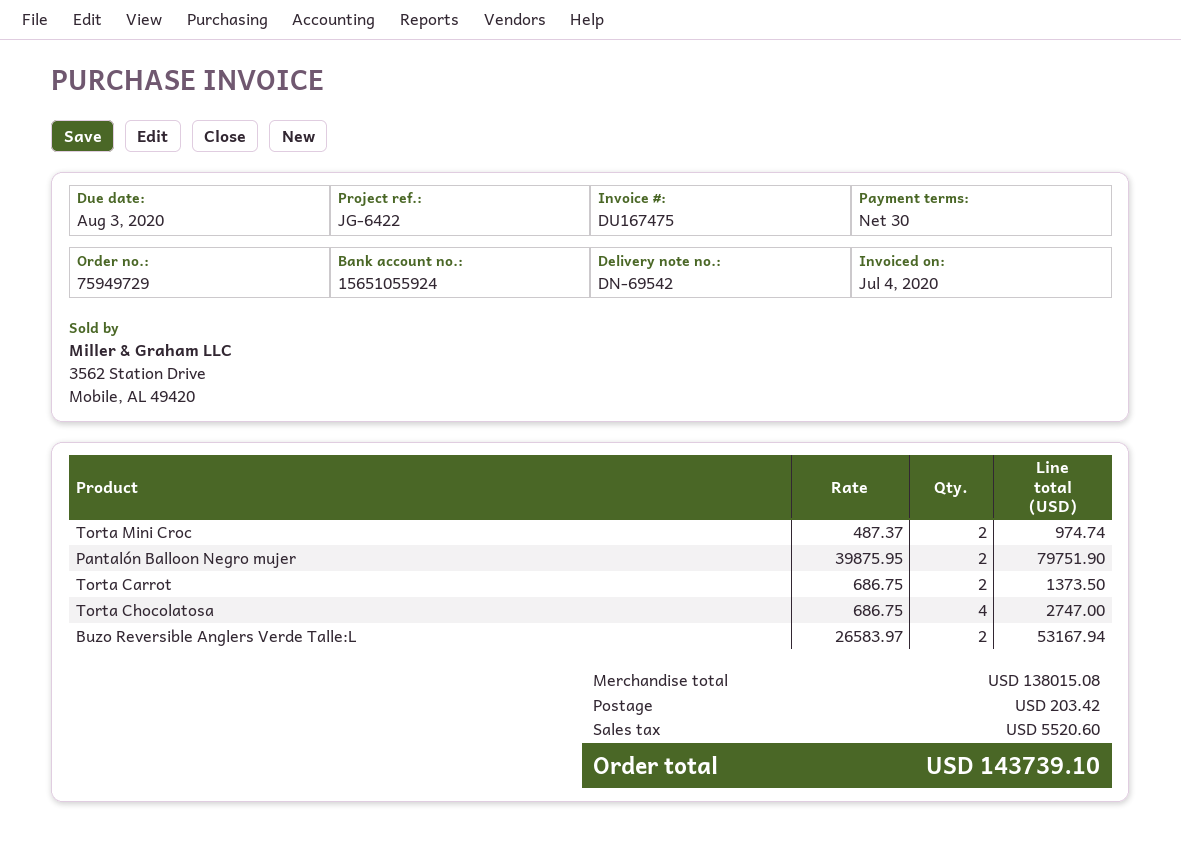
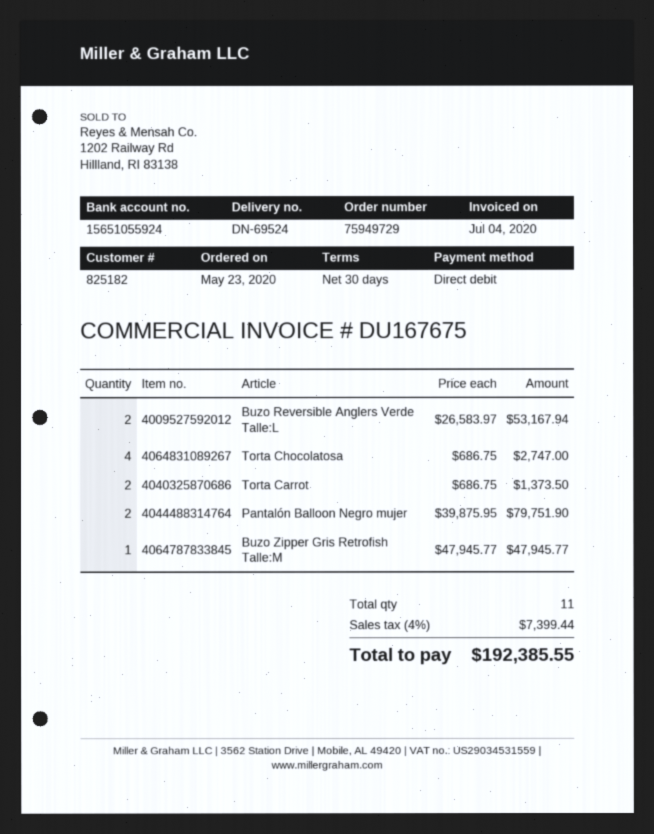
delivery note number: DN-69542 -> DN-69524
invoice number: DU167475 -> DU167675
Torta Mini Croc: 2 x 487.37 = 974.74 -> none
Buzo Zipper Gris Retrofish Talle:M: none -> 1 x 47945.77 = 47945.77
shipping: 203.42 -> none
tax: 5520.60 -> 7399.44
total: 143739.10 -> 192385.55

